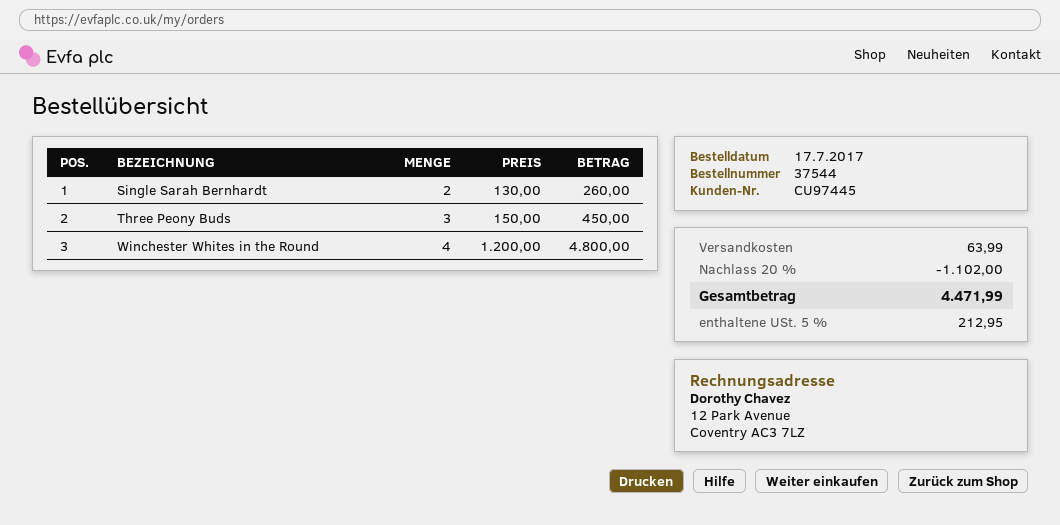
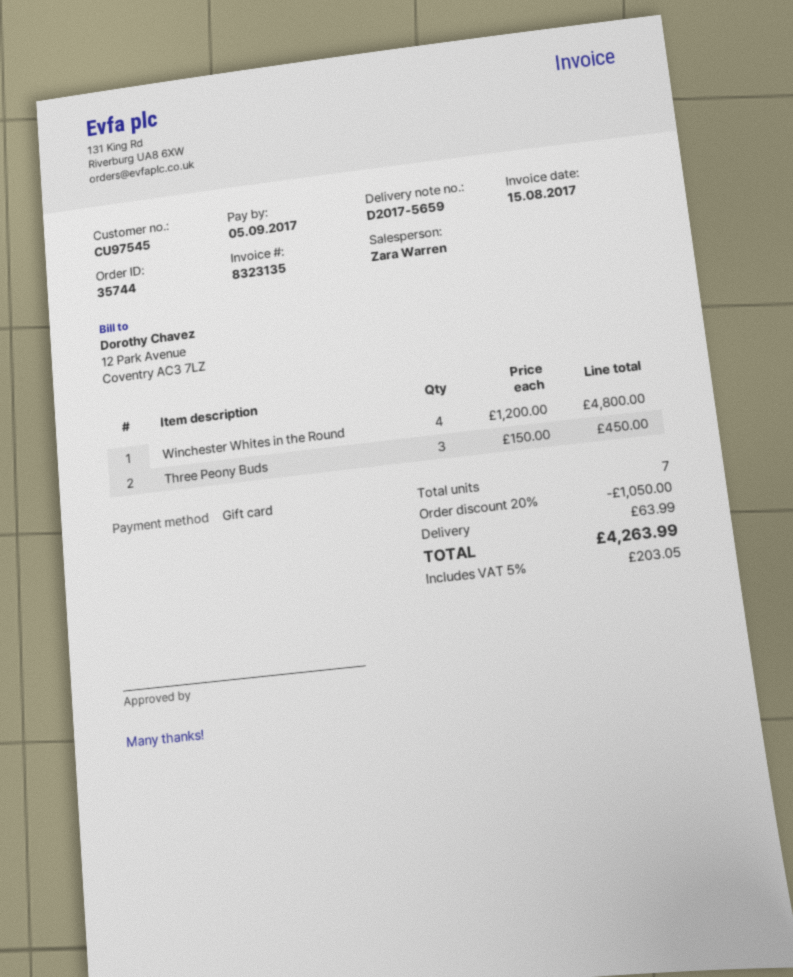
order number: 37544 -> 35744
customer number: CU97445 -> CU97545
Single Sarah Bernhardt: 2 x 130.00 = 260.00 -> none
discount: 20% = 1102.00 -> 20% = 1050.00
tax: 5% = 212.95 -> 5% = 203.05
total: 4471.99 -> 4263.99

